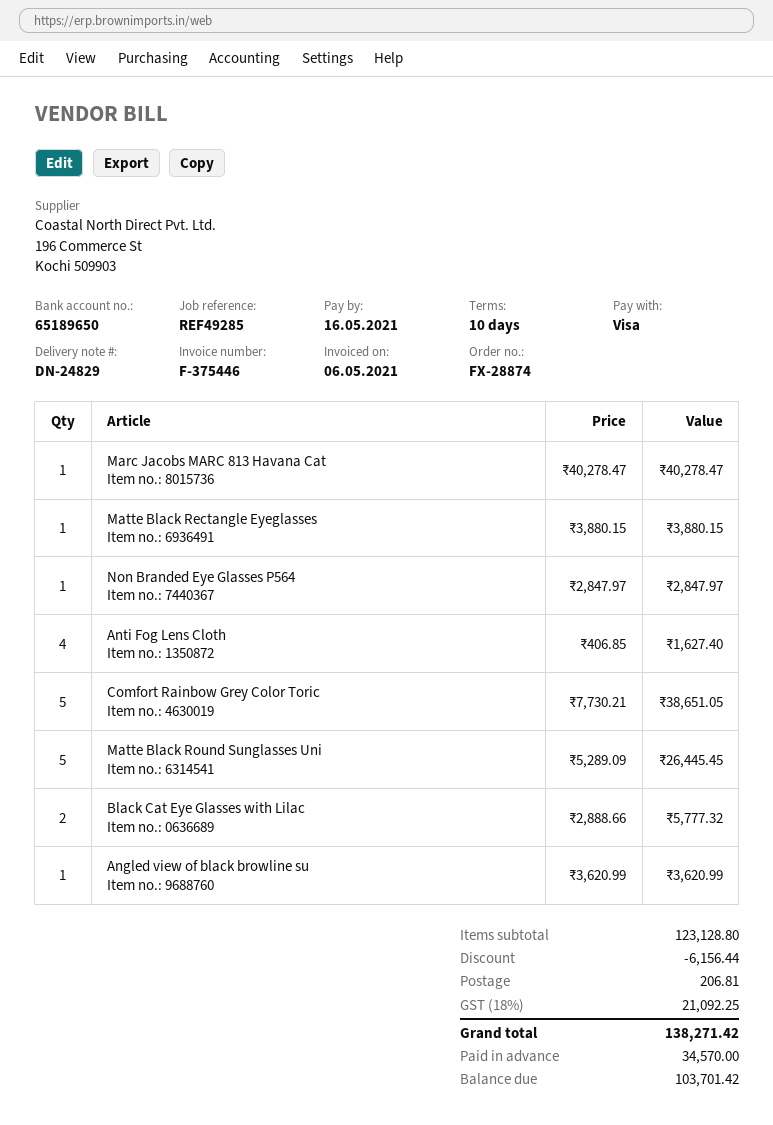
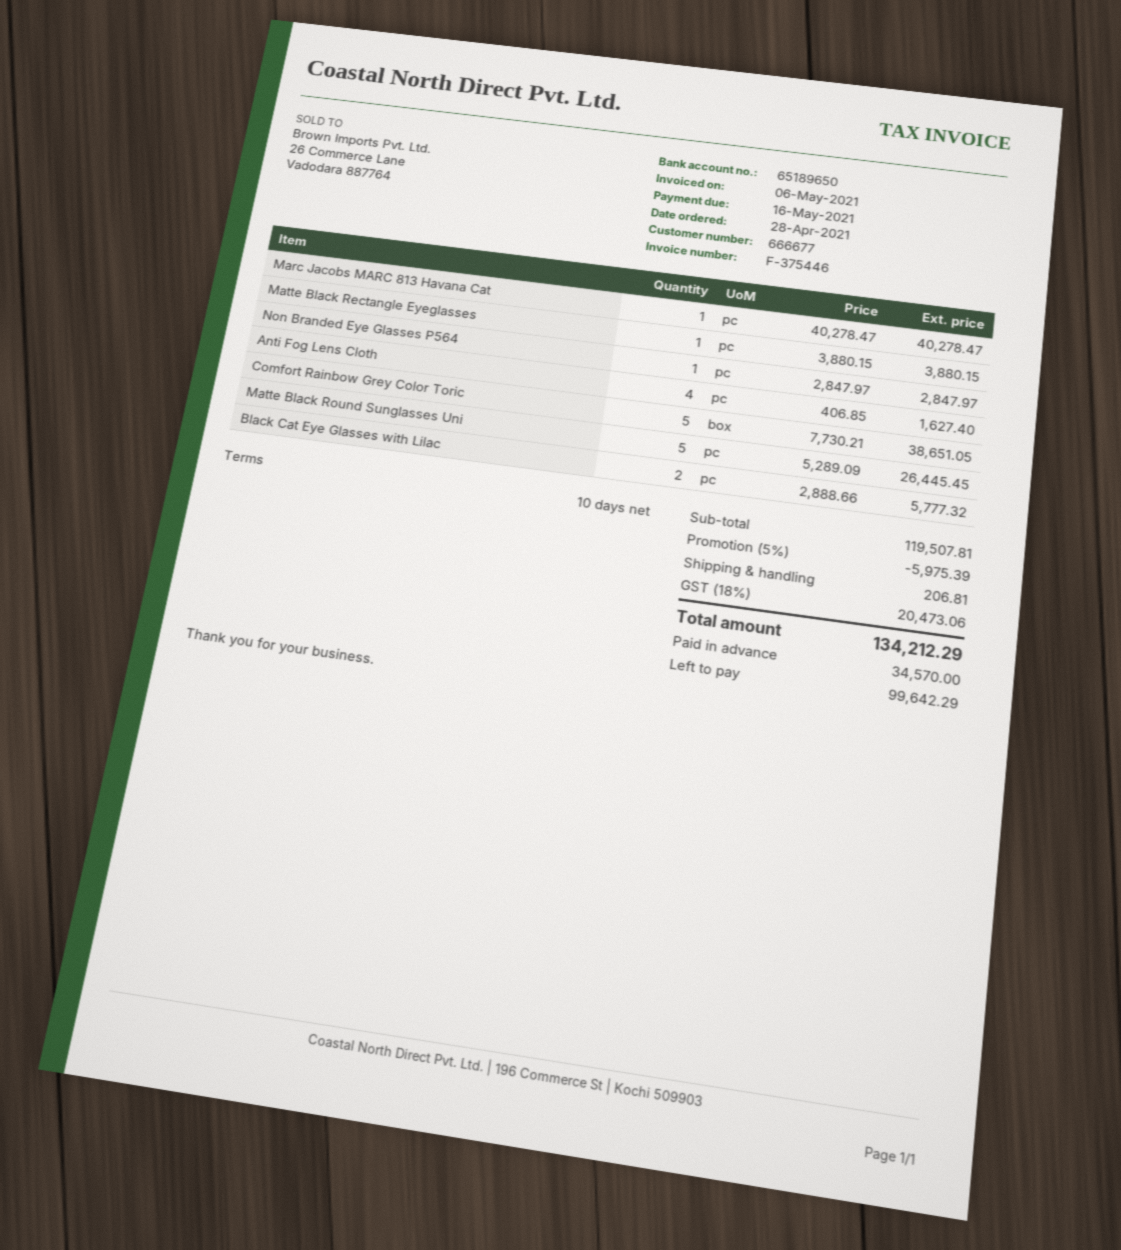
Angled view of black browline su: 1 x 3620.99 = 3620.99 -> none
subtotal: 123128.80 -> 119507.81
discount: 6156.44 -> 5975.39
tax: 18% = 21092.25 -> 18% = 20473.06
total: 138271.42 -> 134212.29
balance: 103701.42 -> 99642.29

